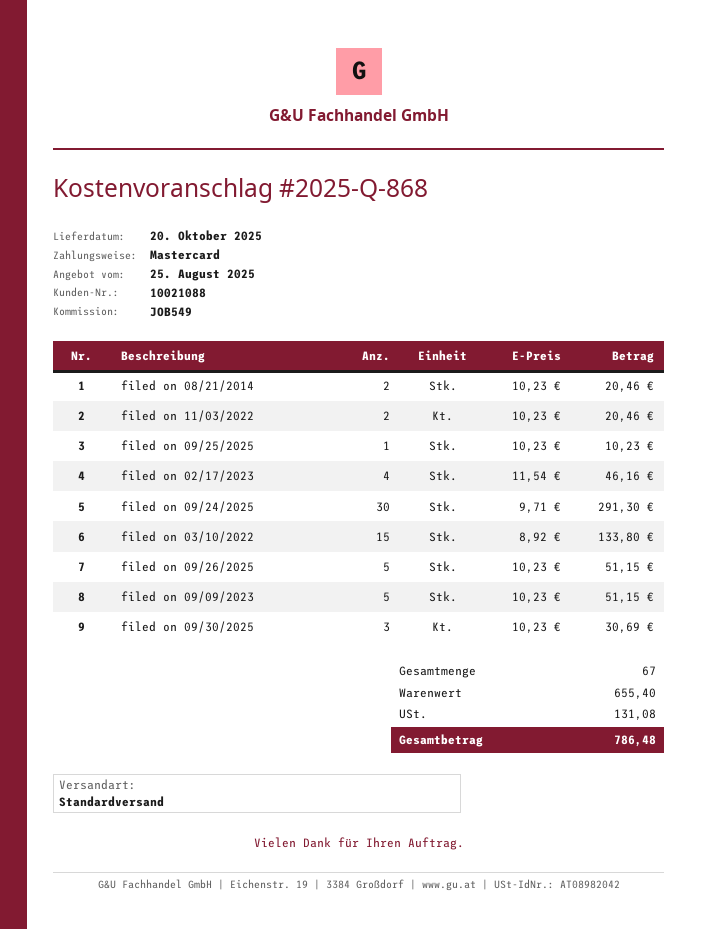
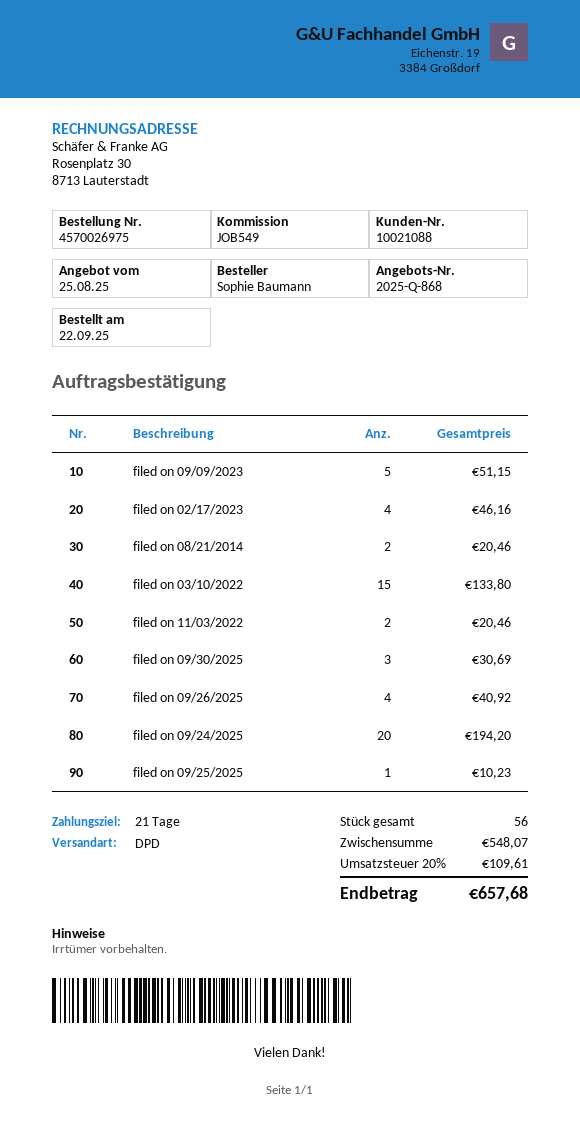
shipping method: standard -> DPD
filed on 09/24/2025: 30 for 291.30 -> 20 for 194.20
filed on 09/26/2025: 5 for 51.15 -> 4 for 40.92
total quantity: 67 -> 56
subtotal: 655.40 -> 548.07
tax: 131.08 -> 109.61
total: 786.48 -> 657.68

